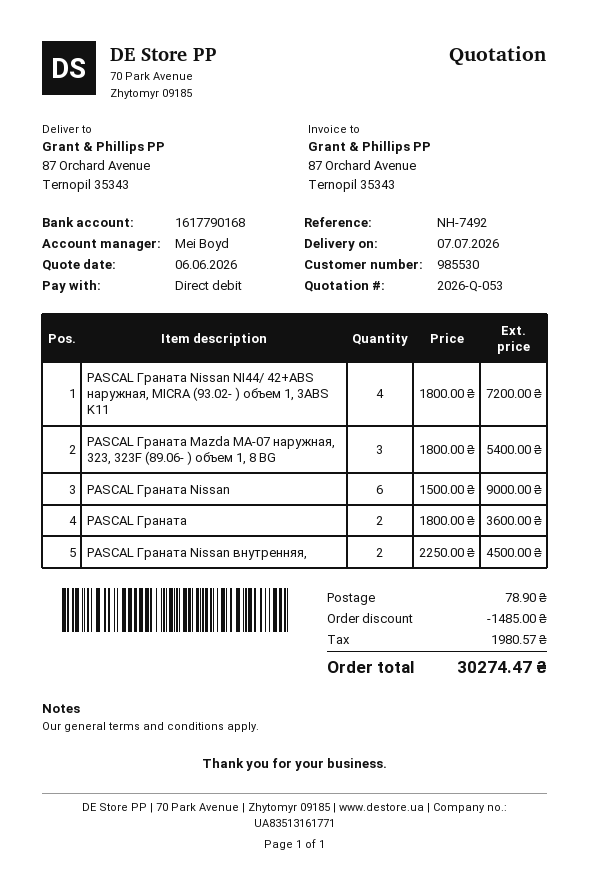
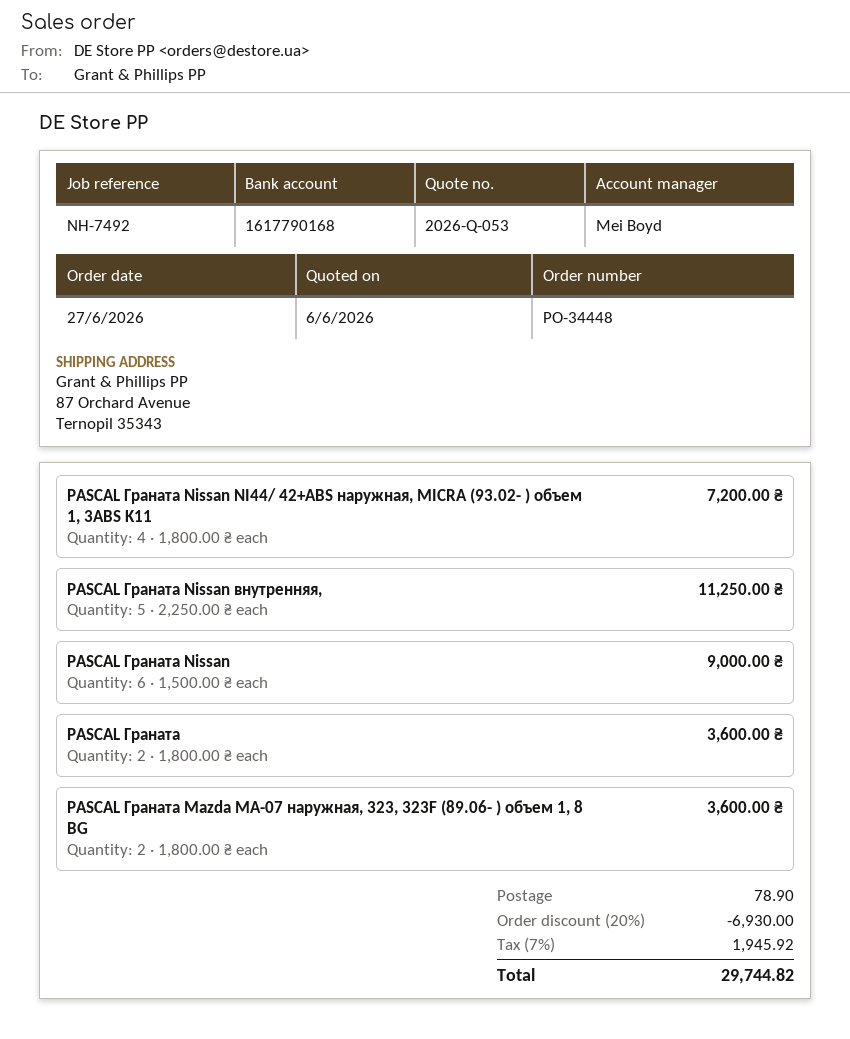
PASCAL Граната Mazda MA-07 наружная, 323, 323F (89.06- ) объем 1, 8 BG: 3 x 1800.00 = 5400.00 -> 2 x 1800.00 = 3600.00
PASCAL Граната Nissan внутренняя,: 2 x 2250.00 = 4500.00 -> 5 x 2250.00 = 11250.00
discount: 1485.00 -> 6930.00
tax: 1980.57 -> 1945.92
total: 30274.47 -> 29744.82

